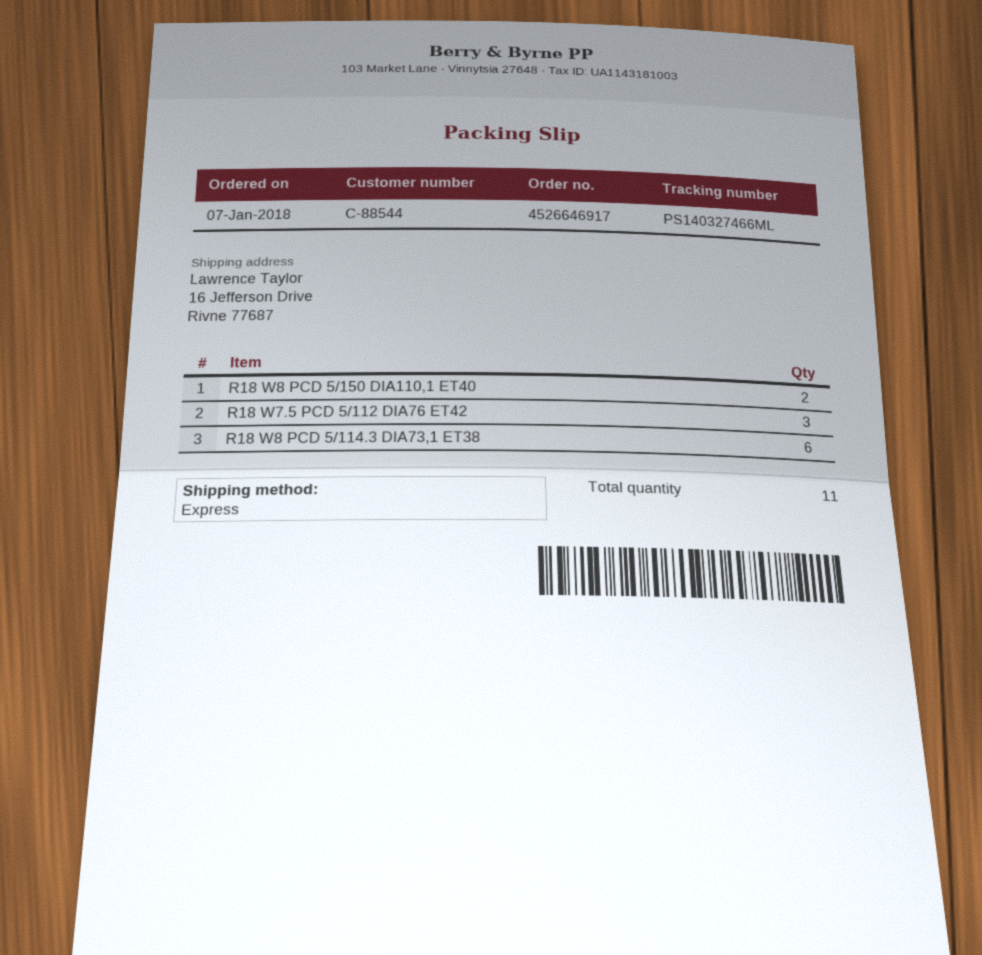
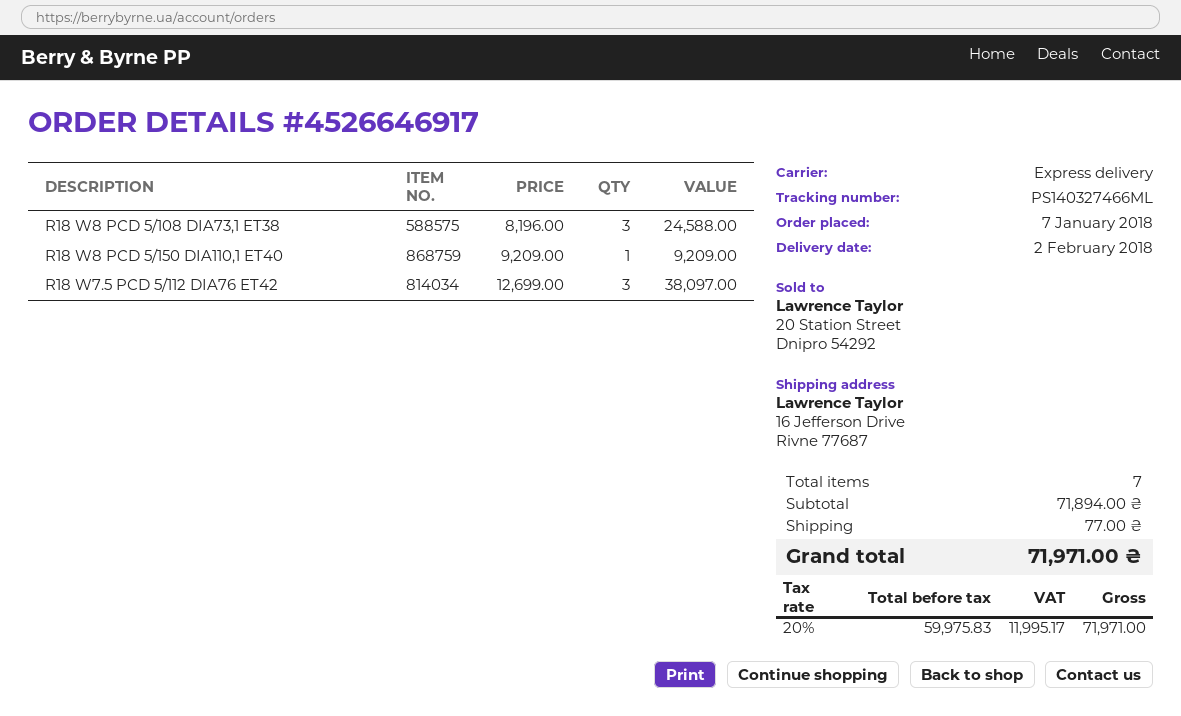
R18 W8 PCD 5/150 DIA110,1 ET40: 2 -> 1
R18 W8 PCD 5/114.3 DIA73,1 ET38: 6 -> none
R18 W8 PCD 5/108 DIA73,1 ET38: none -> 3
total quantity: 11 -> 7

